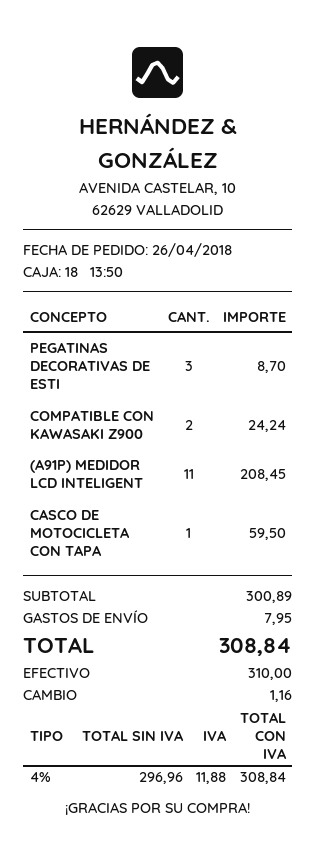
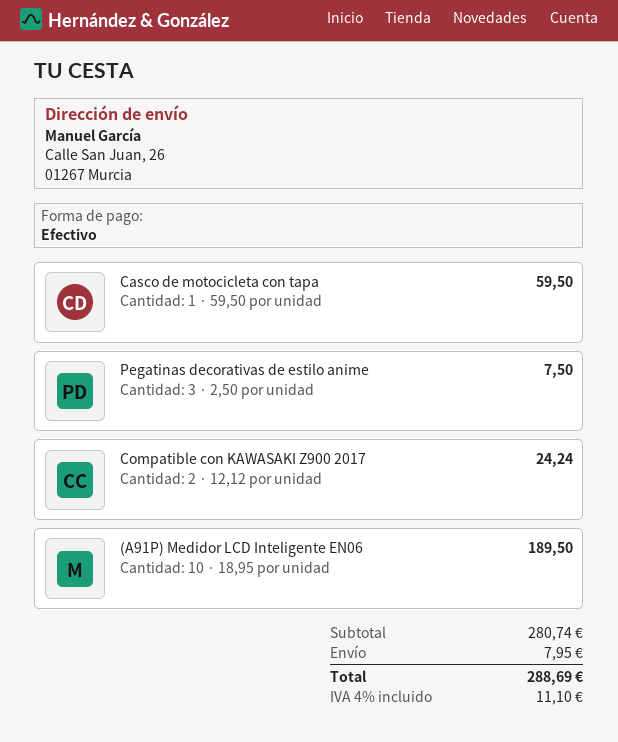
PEGATINAS DECORATIVAS DE ESTI: 3 for 8.70 -> 3 for 7.50
(A91P) MEDIDOR LCD INTELIGENT: 11 for 208.45 -> 10 for 189.50
subtotal: 300.89 -> 280.74
tax: 4% = 11.88 -> 4% = 11.10
total: 308.84 -> 288.69

